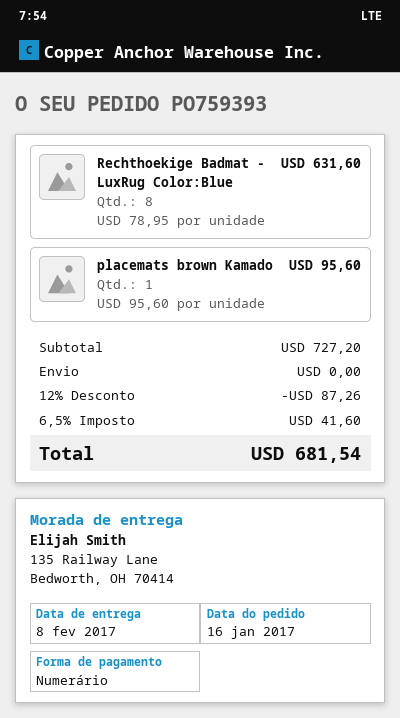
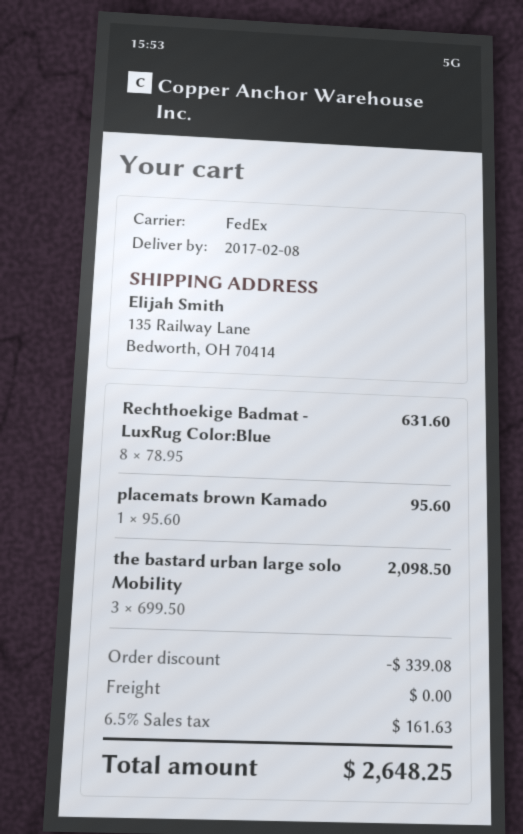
the bastard urban large solo Mobility: none -> 3 x 699.50 = 2098.50
discount: 87.26 -> 339.08
tax: 6.5% = 41.60 -> 6.5% = 161.63
total: 681.54 -> 2648.25

